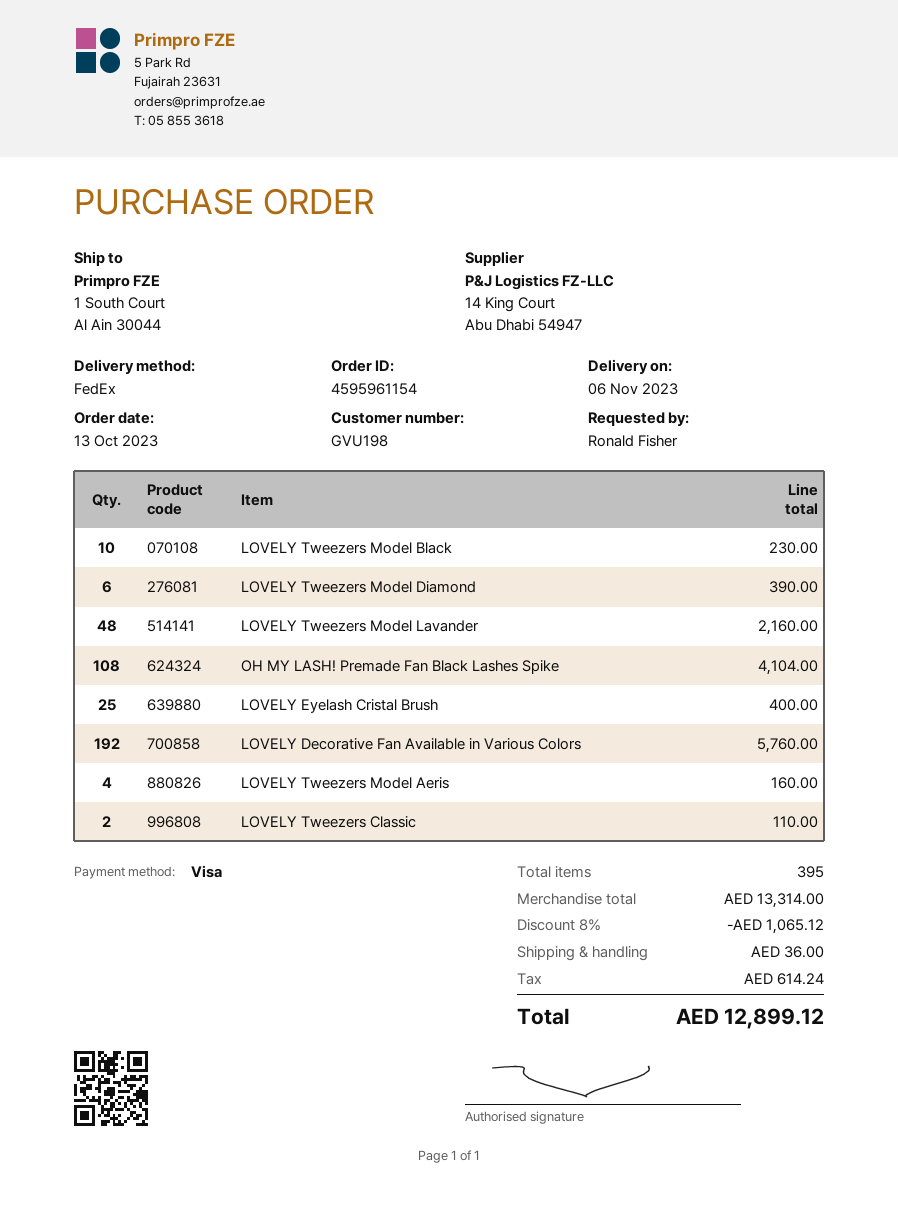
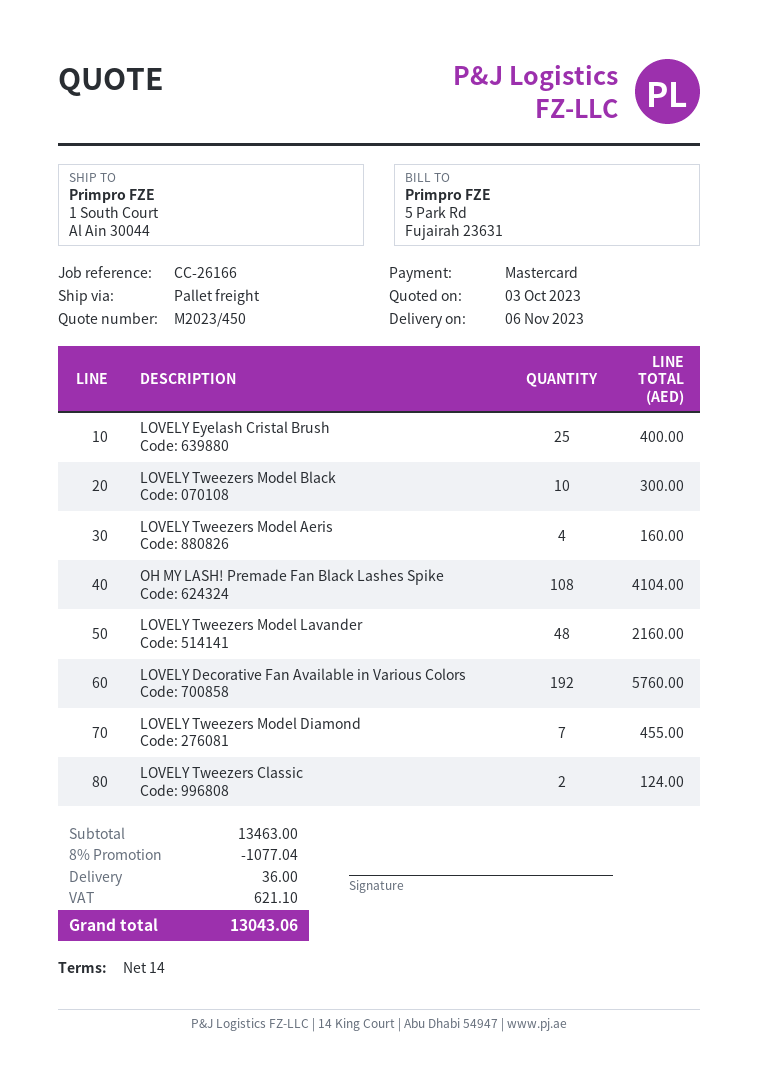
payment method: Visa -> Mastercard
shipping method: FedEx -> pallet freight
LOVELY Tweezers Model Black: 10 for 230.00 -> 10 for 300.00
LOVELY Tweezers Model Diamond: 6 for 390.00 -> 7 for 455.00
LOVELY Tweezers Classic: 2 for 110.00 -> 2 for 124.00
subtotal: 13314.00 -> 13463.00
discount: 8% = 1065.12 -> 8% = 1077.04
tax: 614.24 -> 621.10
total: 12899.12 -> 13043.06

